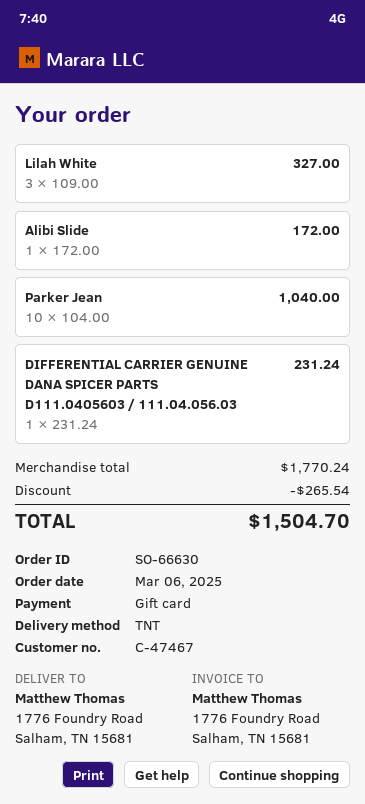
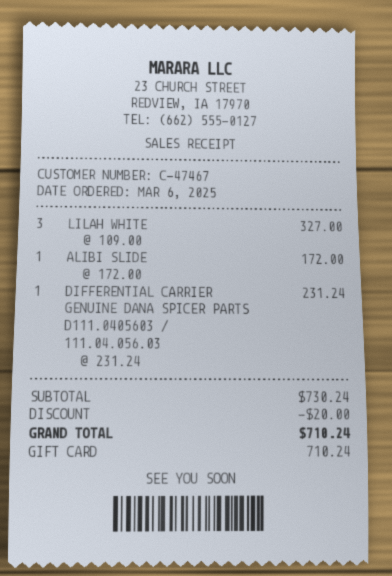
Parker Jean: 10 x 104.00 = 1040.00 -> none
subtotal: 1770.24 -> 730.24
discount: 265.54 -> 20.00
total: 1504.70 -> 710.24

